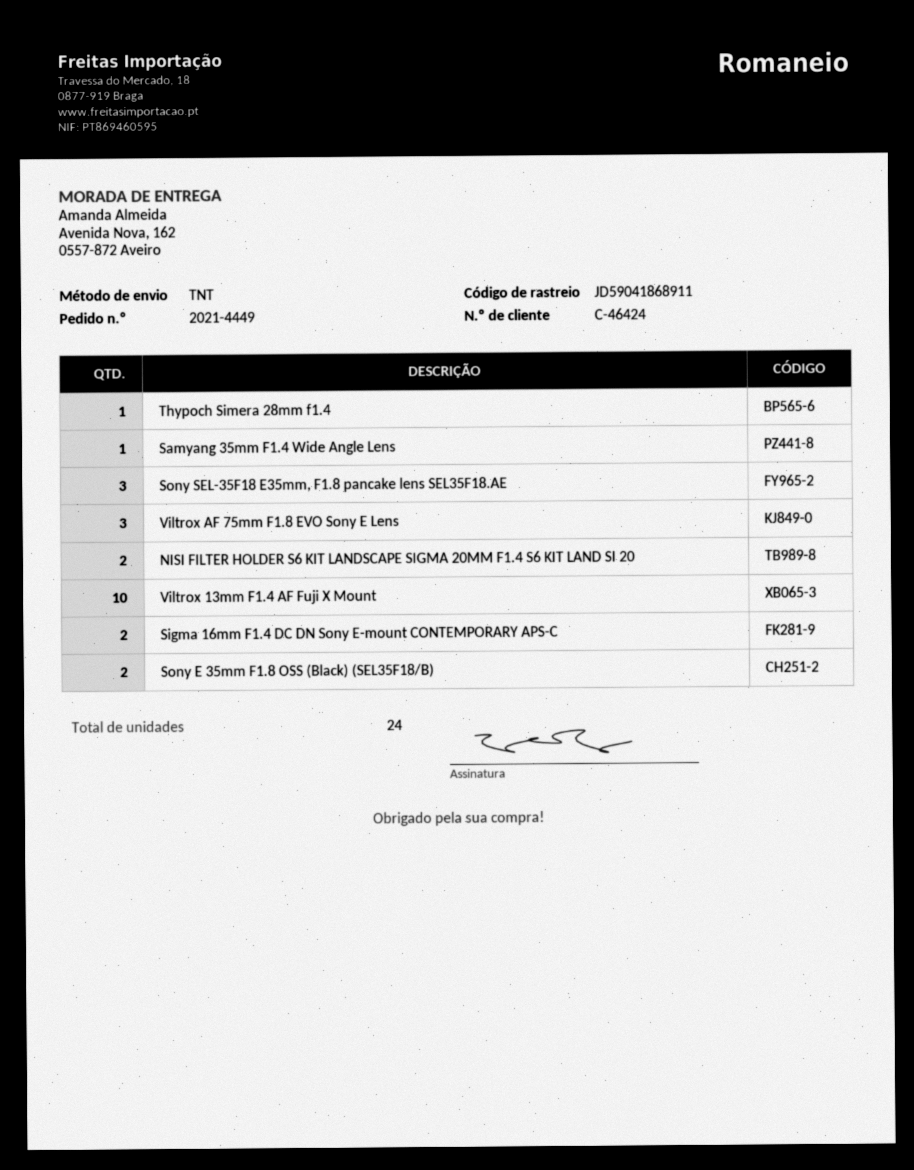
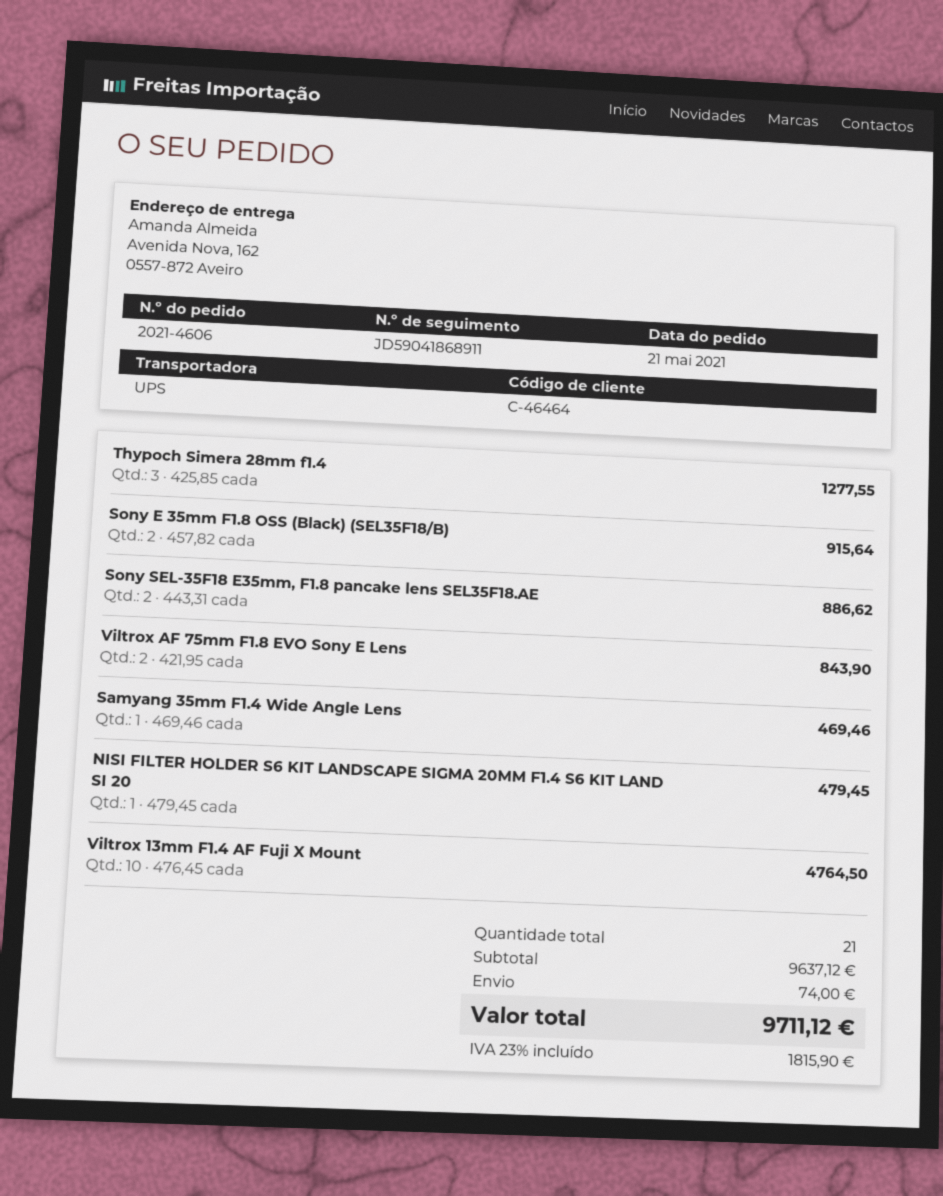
order number: 2021-4449 -> 2021-4606
customer number: C-46424 -> C-46464
shipping method: TNT -> UPS
Thypoch Simera 28mm f1.4: 1 -> 3
Sony SEL-35F18 E35mm, F1.8 pancake lens SEL35F18.AE: 3 -> 2
Viltrox AF 75mm F1.8 EVO Sony E Lens: 3 -> 2
NISI FILTER HOLDER S6 KIT LANDSCAPE SIGMA 20MM F1.4 S6 KIT LAND SI 20: 2 -> 1
Sigma 16mm F1.4 DC DN Sony E-mount CONTEMPORARY APS-C: 2 -> none
total quantity: 24 -> 21

